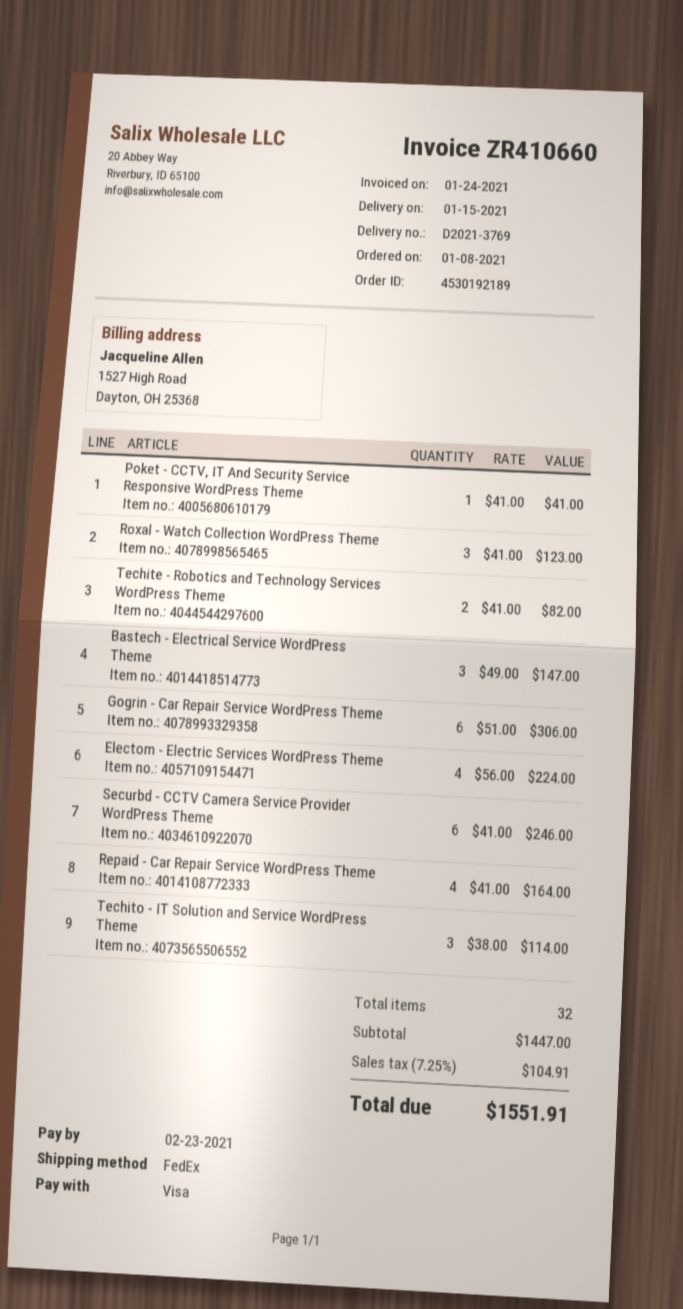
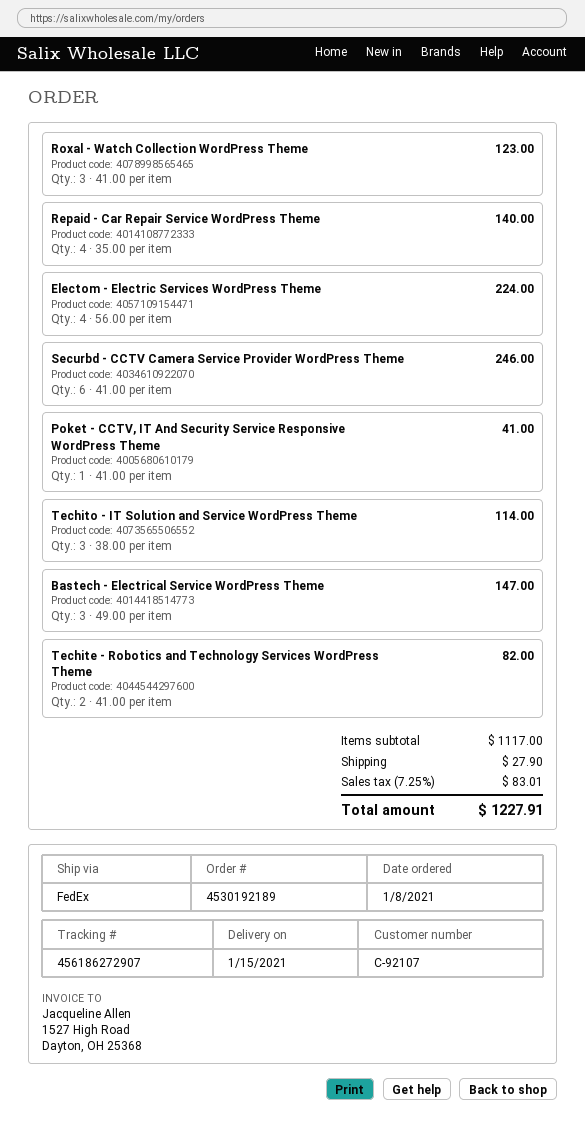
Gogrin - Car Repair Service WordPress Theme: 6 x 51.00 = 306.00 -> none
Repaid - Car Repair Service WordPress Theme: 4 x 41.00 = 164.00 -> 4 x 35.00 = 140.00
subtotal: 1447.00 -> 1117.00
shipping: none -> 27.90
tax: 7.25% = 104.91 -> 7.25% = 83.01
total: 1551.91 -> 1227.91

